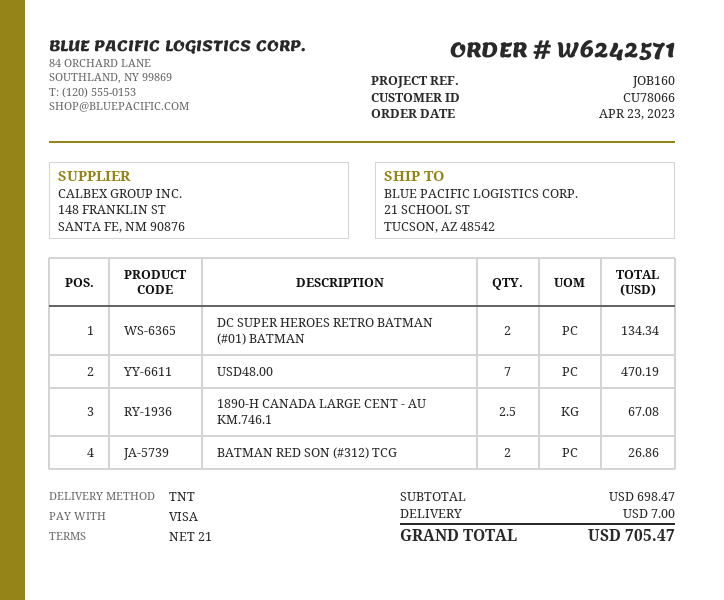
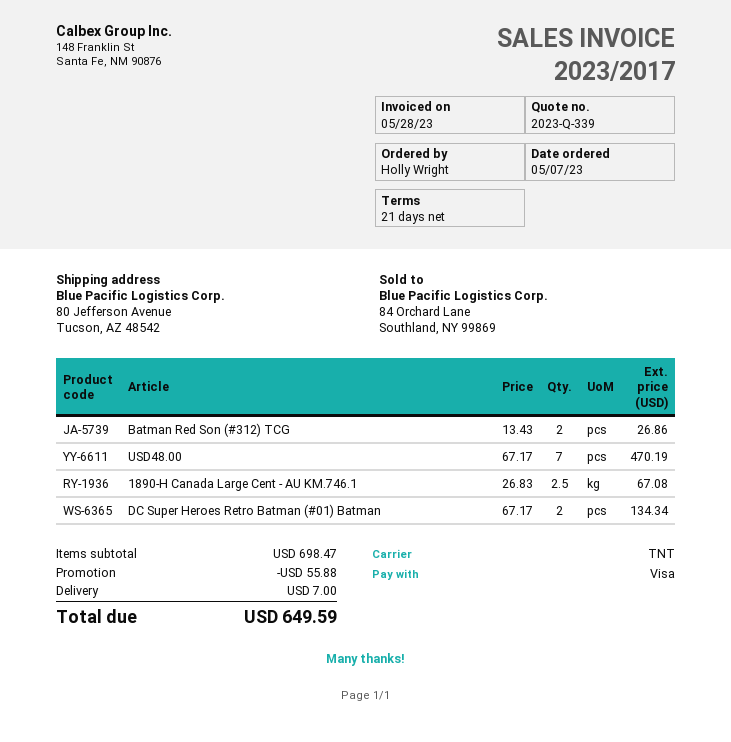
order date: 2023-04-23 -> 2023-05-07
ship to: 21 SCHOOL ST, TUCSON, AZ 48542 -> 80 Jefferson Avenue, Tucson, AZ 48542
discount: none -> 55.88
total: 705.47 -> 649.59

